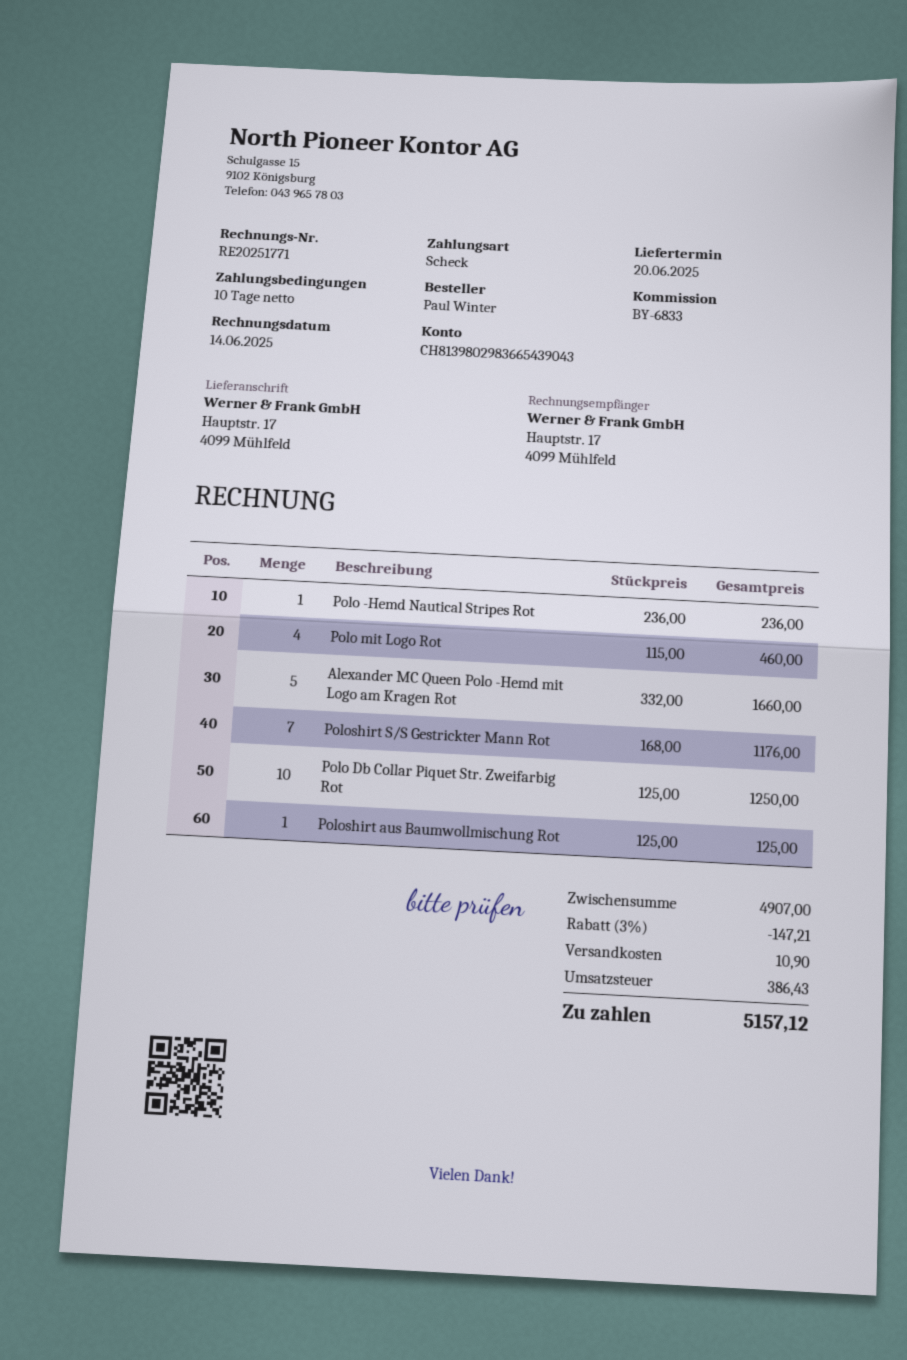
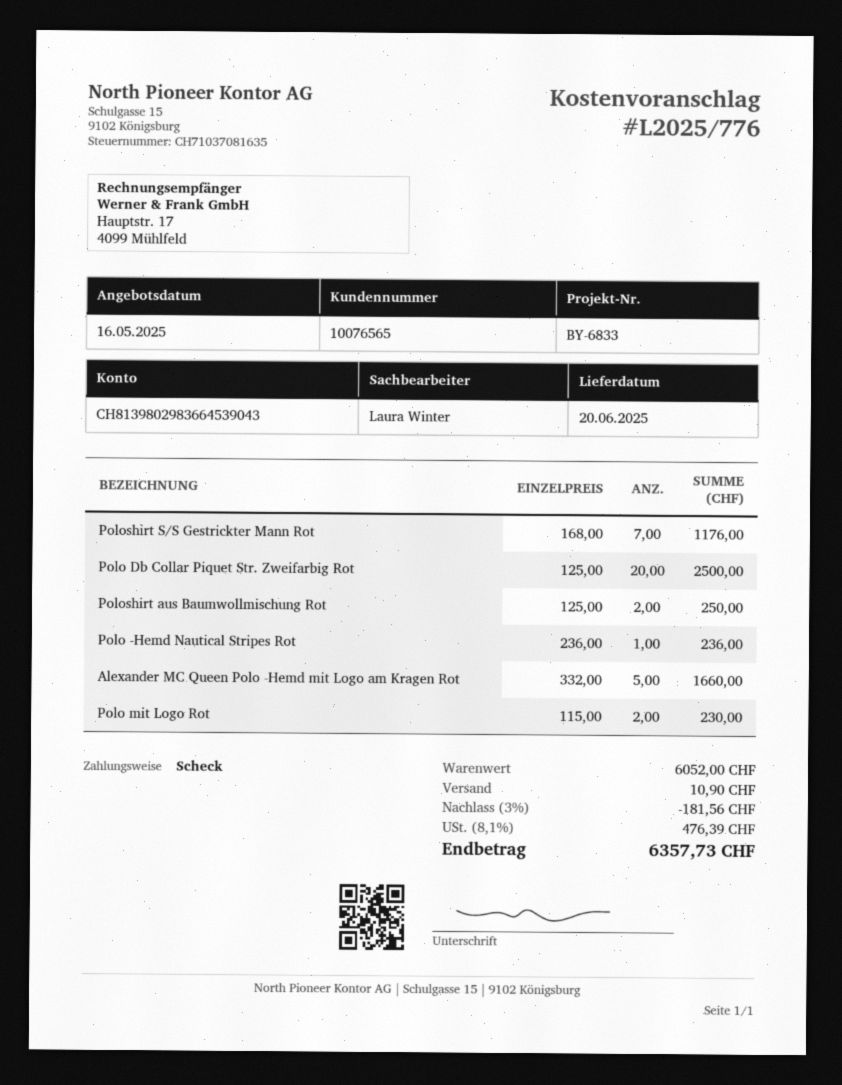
bank account: CH8139802983665439043 -> CH8139802983664539043
Polo mit Logo Rot: 4 x 115.00 = 460.00 -> 2 x 115.00 = 230.00
Polo Db Collar Piquet Str. Zweifarbig Rot: 10 x 125.00 = 1250.00 -> 20 x 125.00 = 2500.00
Poloshirt aus Baumwollmischung Rot: 1 x 125.00 = 125.00 -> 2 x 125.00 = 250.00
subtotal: 4907.00 -> 6052.00
discount: 3% = 147.21 -> 3% = 181.56
tax: 386.43 -> 476.39
total: 5157.12 -> 6357.73

